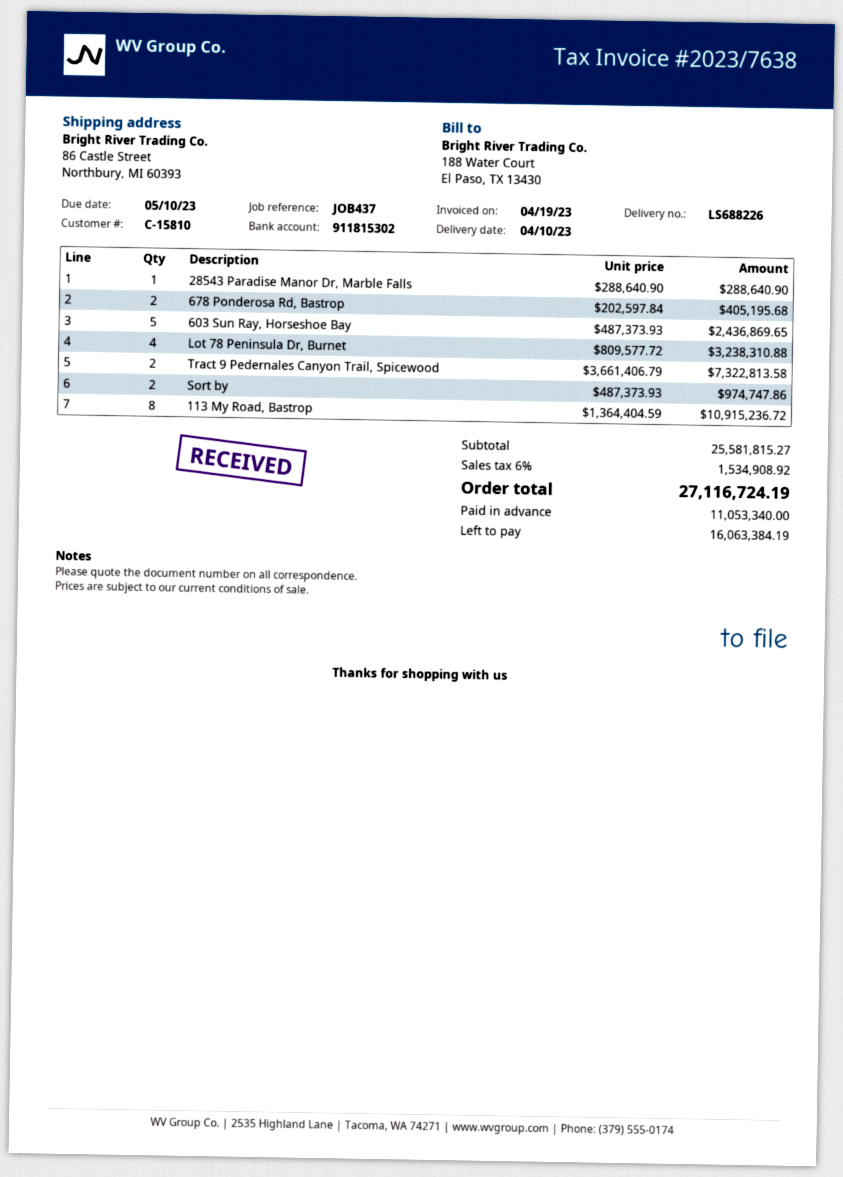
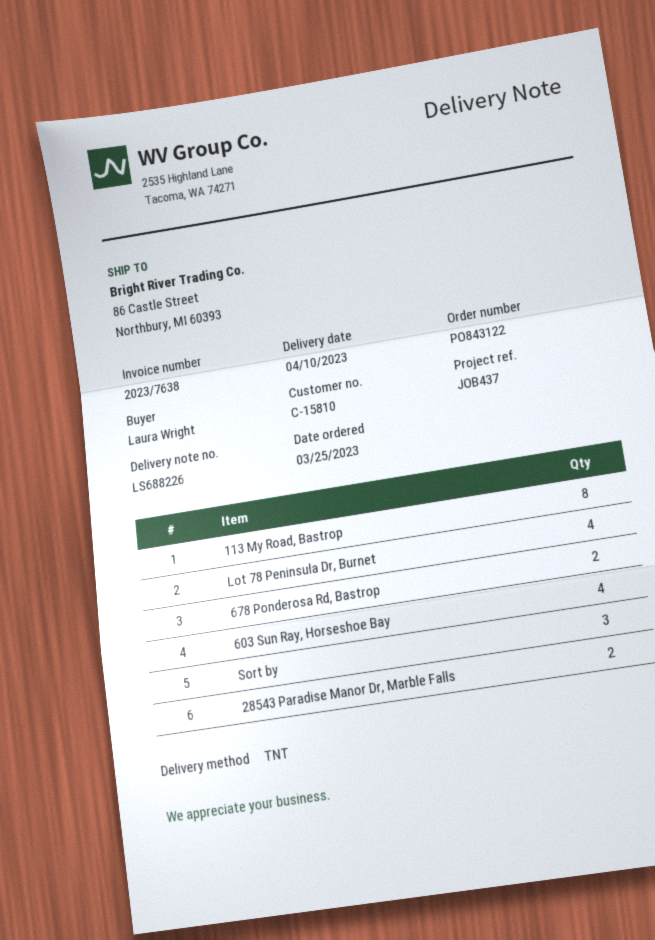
28543 Paradise Manor Dr, Marble Falls: 1 -> 2
603 Sun Ray, Horseshoe Bay: 5 -> 4
Tract 9 Pedernales Canyon Trail, Spicewood: 2 -> none
Sort by: 2 -> 3

